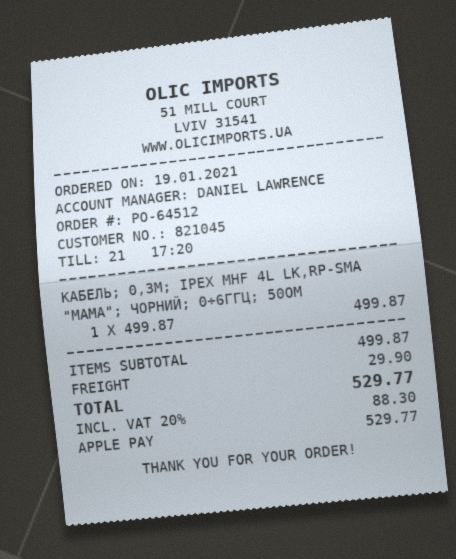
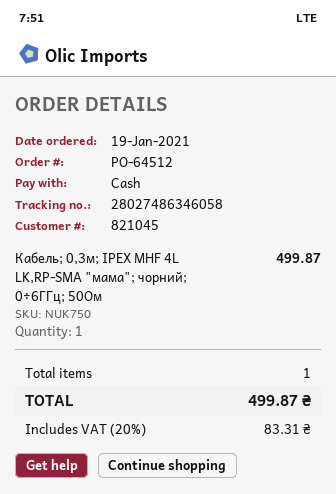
payment method: Apple Pay -> cash
shipping: 29.90 -> none
tax: 20% = 88.30 -> 20% = 83.31
total: 529.77 -> 499.87

